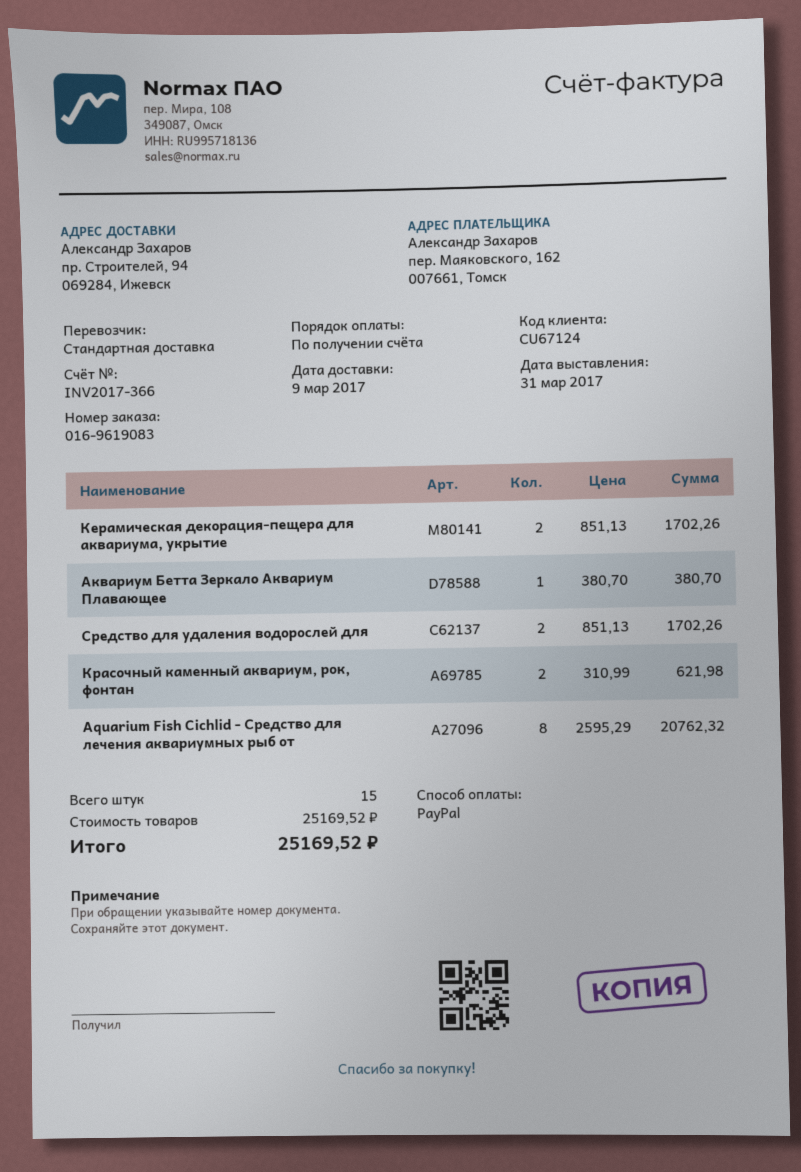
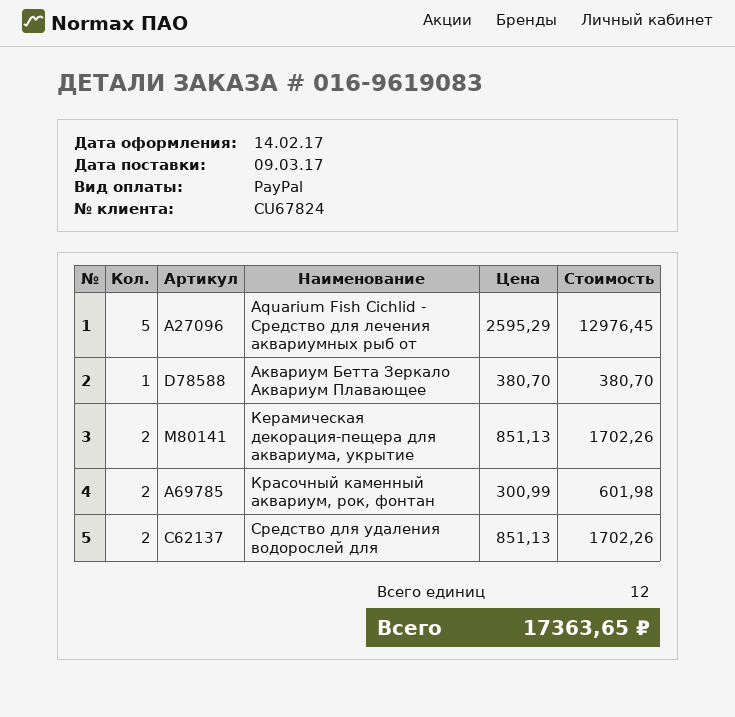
customer number: CU67124 -> CU67824
Красочный каменный аквариум, рок, фонтан: 2 x 310.99 = 621.98 -> 2 x 300.99 = 601.98
Aquarium Fish Cichlid - Средство для лечения аквариумных рыб от: 8 x 2595.29 = 20762.32 -> 5 x 2595.29 = 12976.45
total quantity: 15 -> 12
total: 25169.52 -> 17363.65

